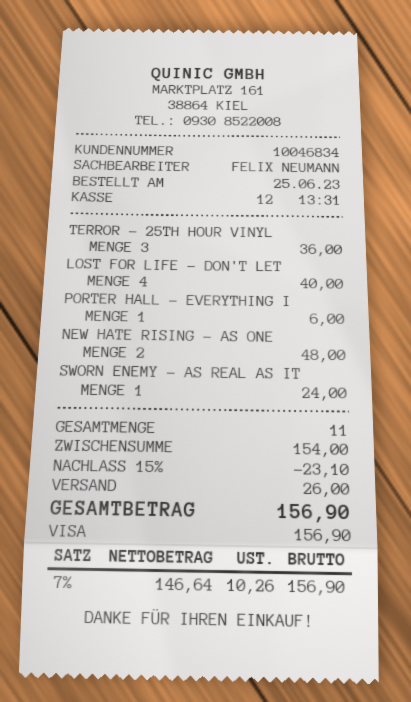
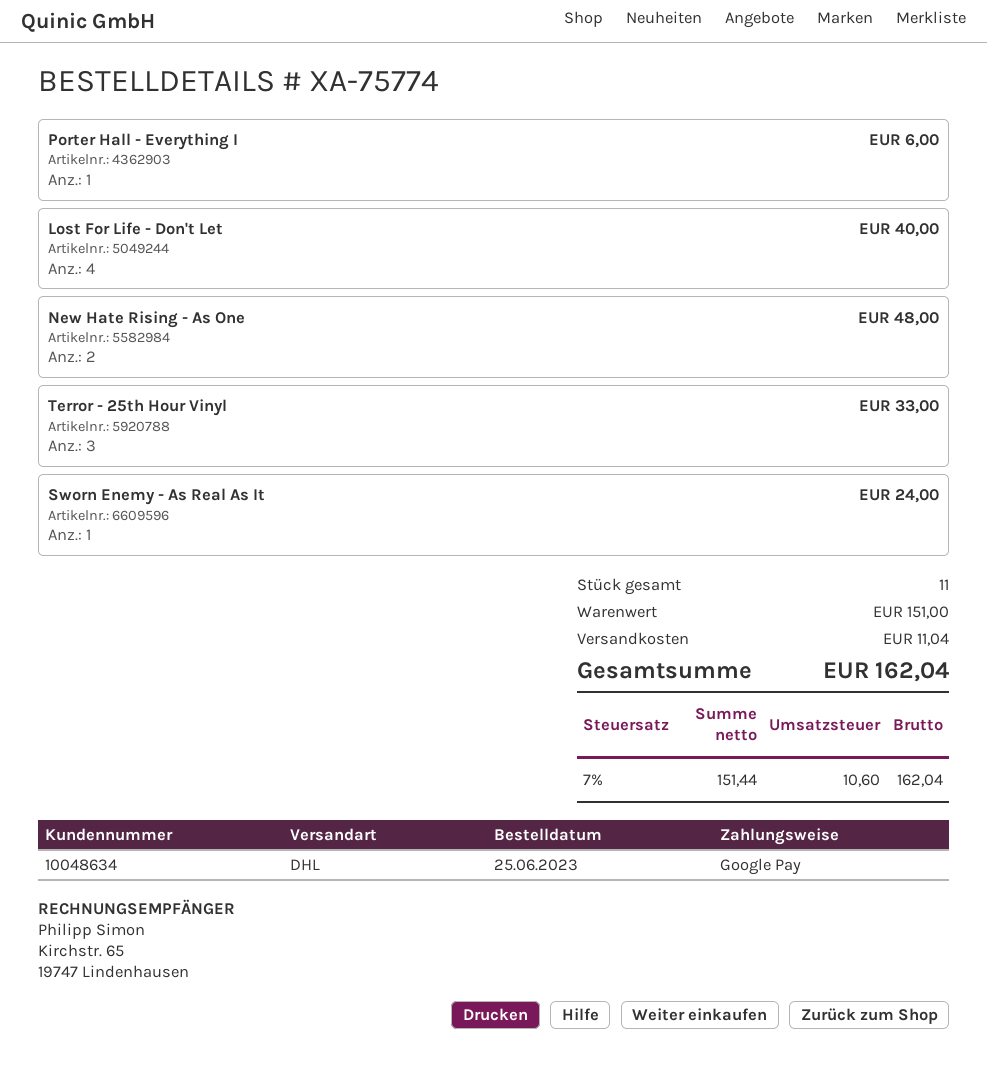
customer number: 10046834 -> 10048634
payment method: Visa -> Google Pay
TERROR - 25TH HOUR VINYL: 3 for 36.00 -> 3 for 33.00
subtotal: 154.00 -> 151.00
discount: 15% = 23.10 -> none
shipping: 26.00 -> 11.04
net: 146.64 -> 151.44
tax: 7% = 10.26 -> 7% = 10.60
total: 156.90 -> 162.04

